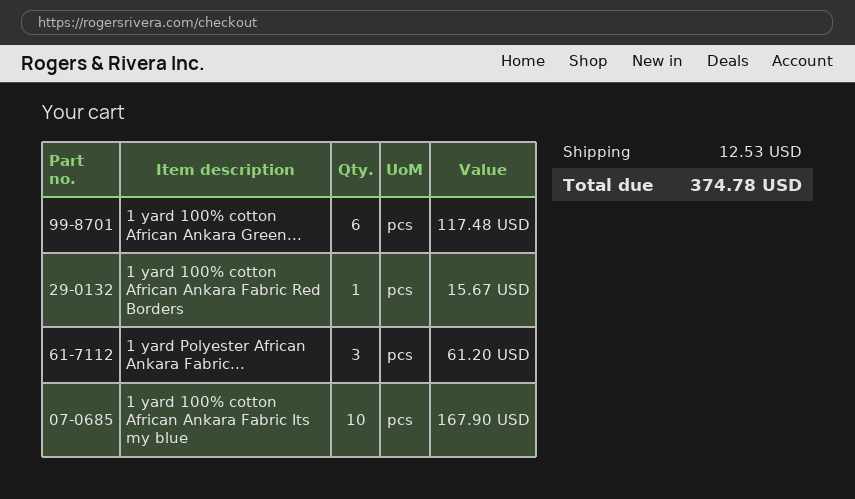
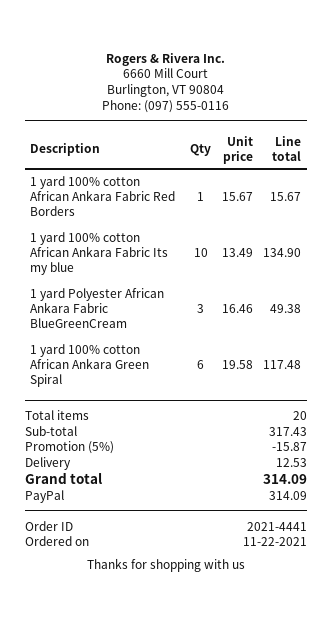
1 yard Polyester African Ankara Fabric...: 3 for 61.20 -> 3 for 49.38
1 yard 100% cotton African Ankara Fabric Its my blue: 10 for 167.90 -> 10 for 134.90
discount: none -> 5% = 15.87
total: 374.78 -> 314.09

